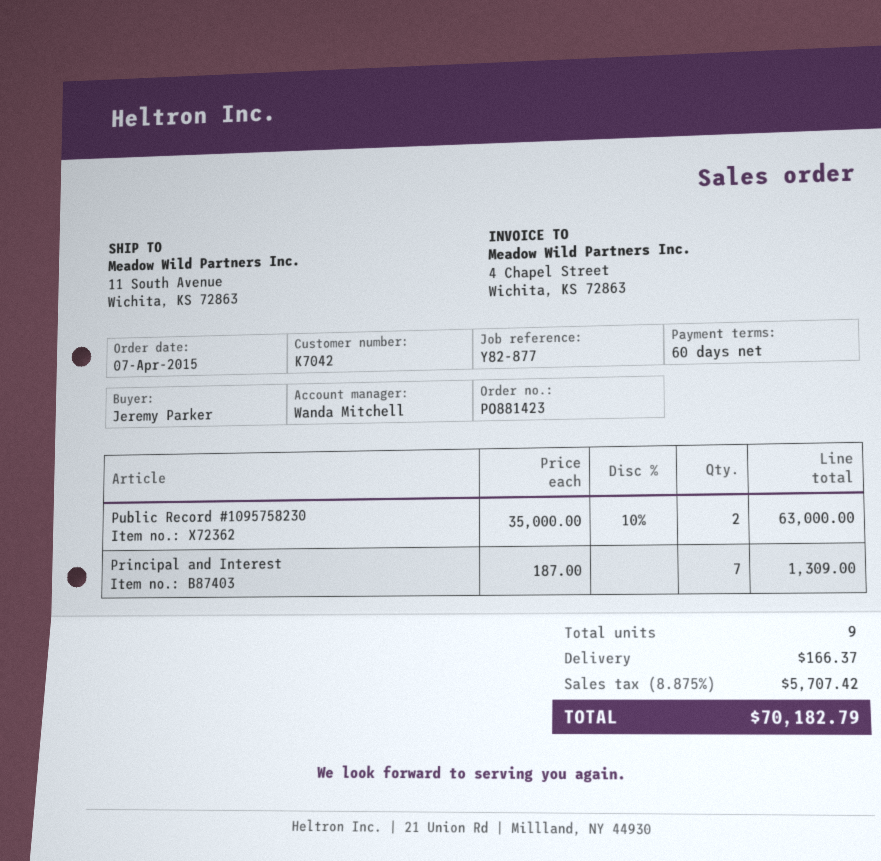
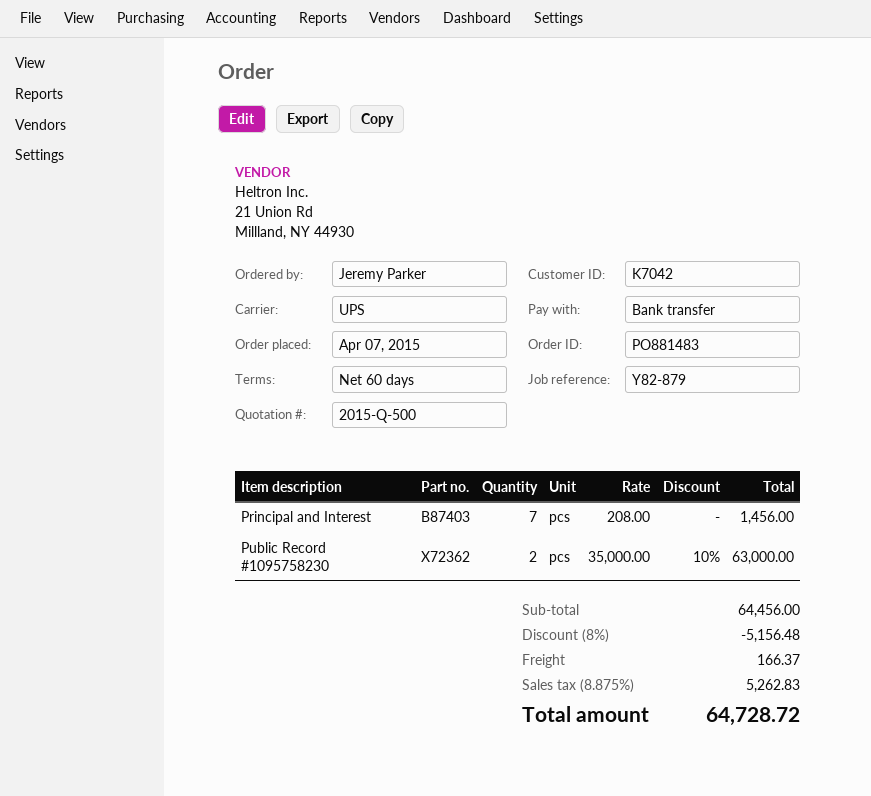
order number: PO881423 -> PO881483
reference: Y82-877 -> Y82-879
Principal and Interest: 7 x 187.00 = 1309.00 -> 7 x 208.00 = 1456.00
discount: none -> 8% = 5156.48
tax: 8.875% = 5707.42 -> 8.875% = 5262.83
total: 70182.79 -> 64728.72

